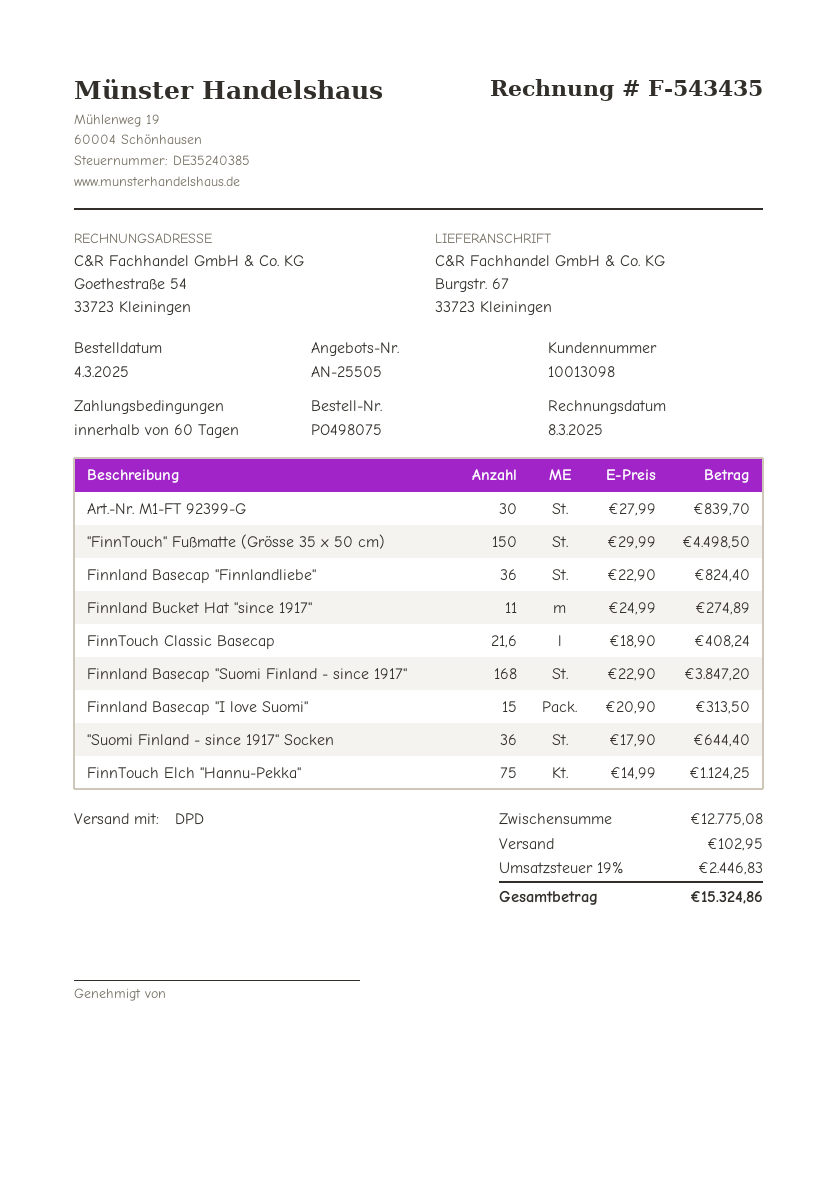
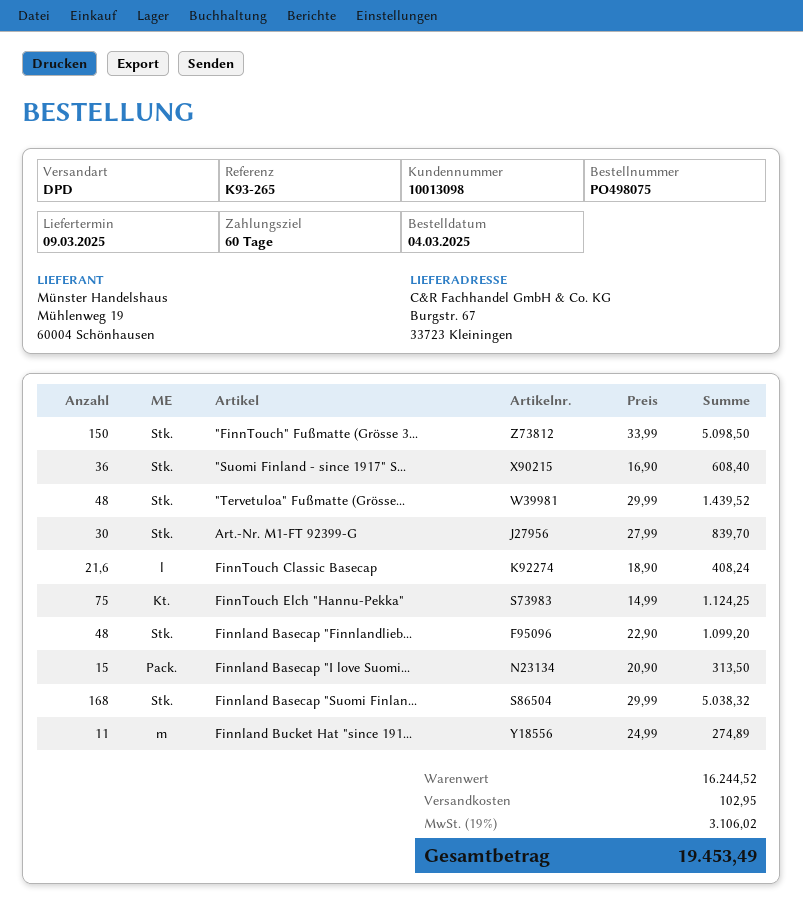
"FinnTouch" Fußmatte (Grösse 35 x 50 cm): 150 x 29.99 = 4498.50 -> 150 x 33.99 = 5098.50
Finnland Basecap "Finnlandliebe": 36 x 22.90 = 824.40 -> 48 x 22.90 = 1099.20
Finnland Basecap "Suomi Finland - since 1917": 168 x 22.90 = 3847.20 -> 168 x 29.99 = 5038.32
"Suomi Finland - since 1917" Socken: 36 x 17.90 = 644.40 -> 36 x 16.90 = 608.40
"Tervetuloa" Fußmatte (Grösse...: none -> 48 x 29.99 = 1439.52
subtotal: 12775.08 -> 16244.52
tax: 19% = 2446.83 -> 19% = 3106.02
total: 15324.86 -> 19453.49

